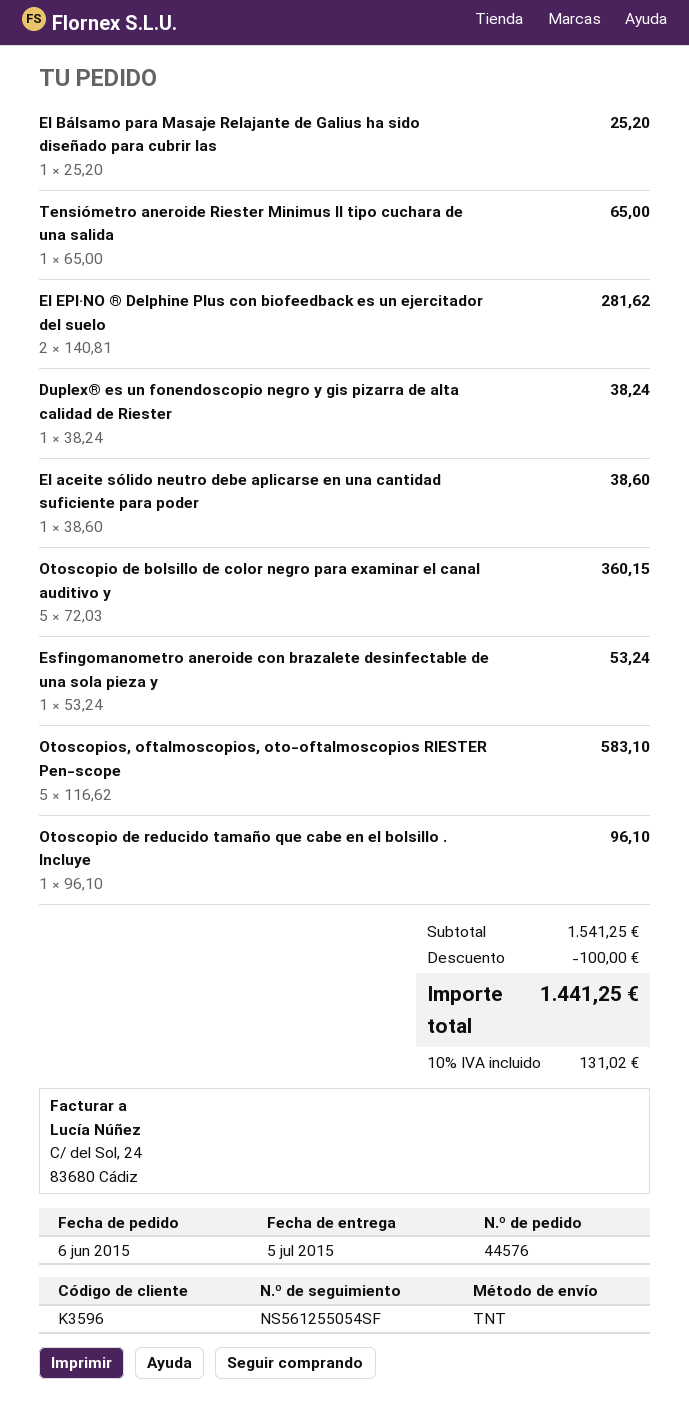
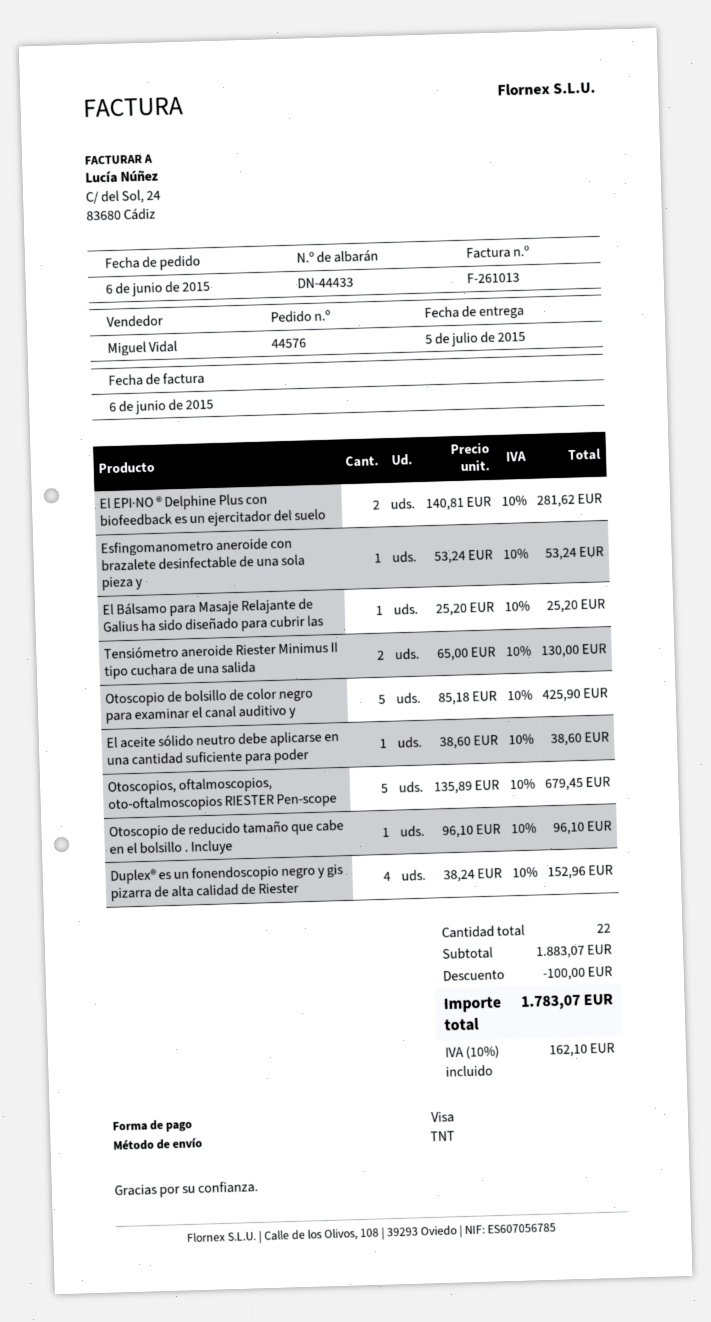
Tensiómetro aneroide Riester Minimus II tipo cuchara de una salida: 1 x 65.00 = 65.00 -> 2 x 65.00 = 130.00
Duplex® es un fonendoscopio negro y gis pizarra de alta calidad de Riester: 1 x 38.24 = 38.24 -> 4 x 38.24 = 152.96
Otoscopio de bolsillo de color negro para examinar el canal auditivo y: 5 x 72.03 = 360.15 -> 5 x 85.18 = 425.90
Otoscopios, oftalmoscopios, oto-oftalmoscopios RIESTER Pen-scope: 5 x 116.62 = 583.10 -> 5 x 135.89 = 679.45
subtotal: 1541.25 -> 1883.07
tax: 10% = 131.02 -> 10% = 162.10
total: 1441.25 -> 1783.07

